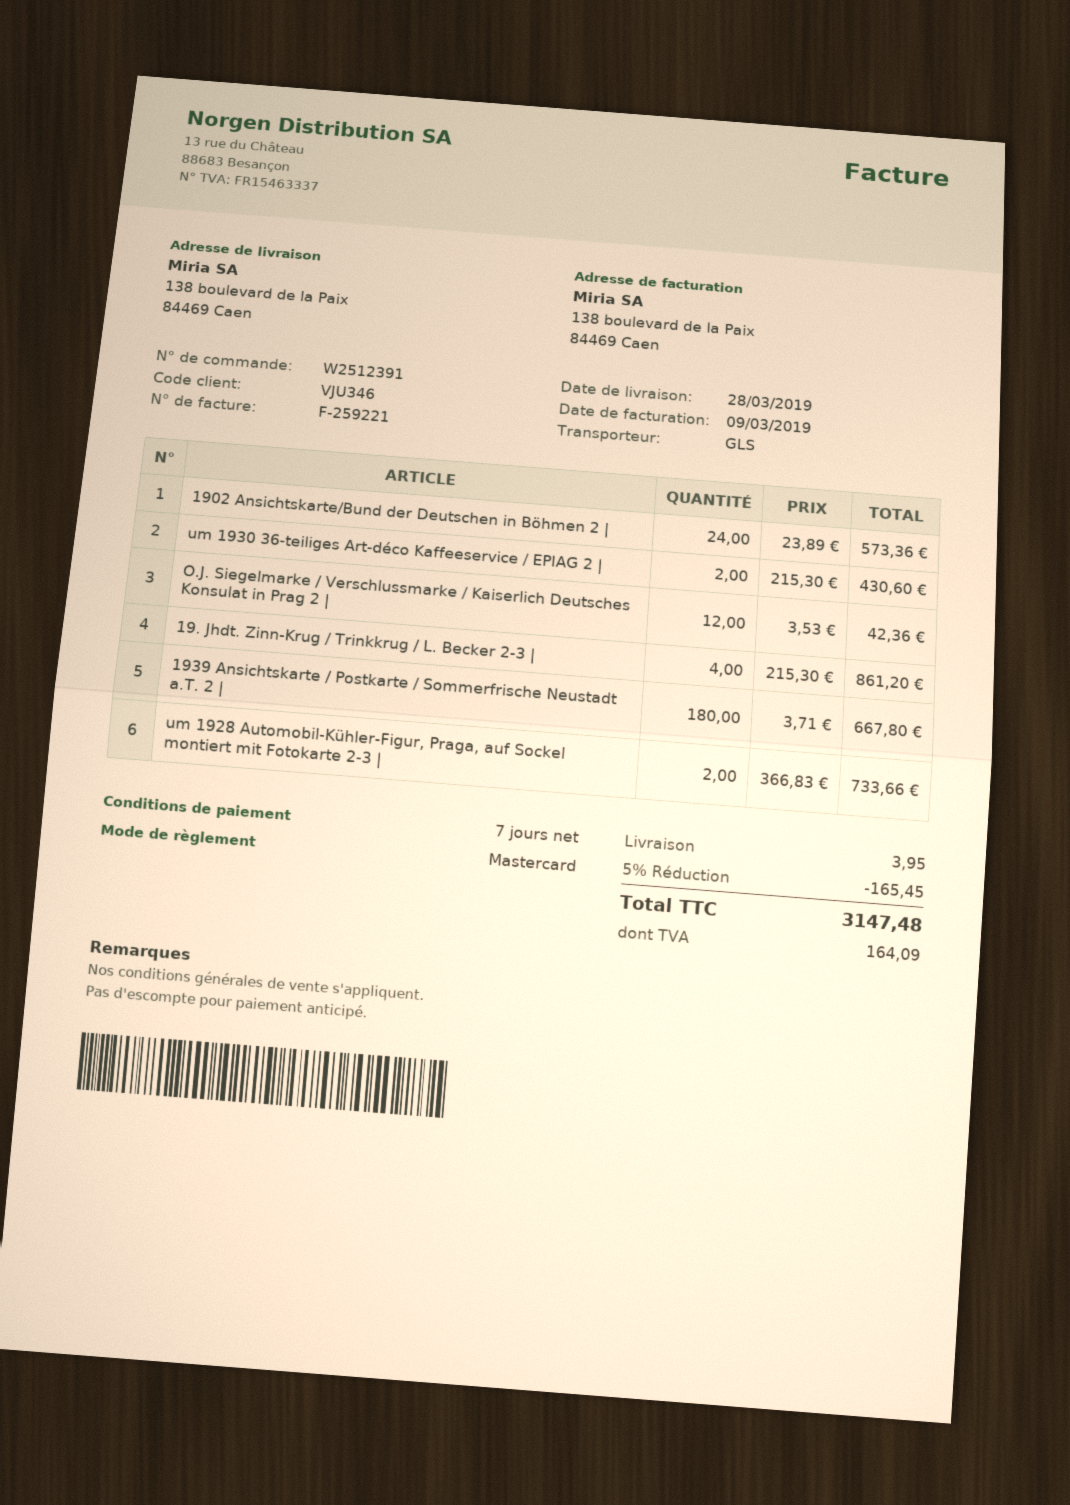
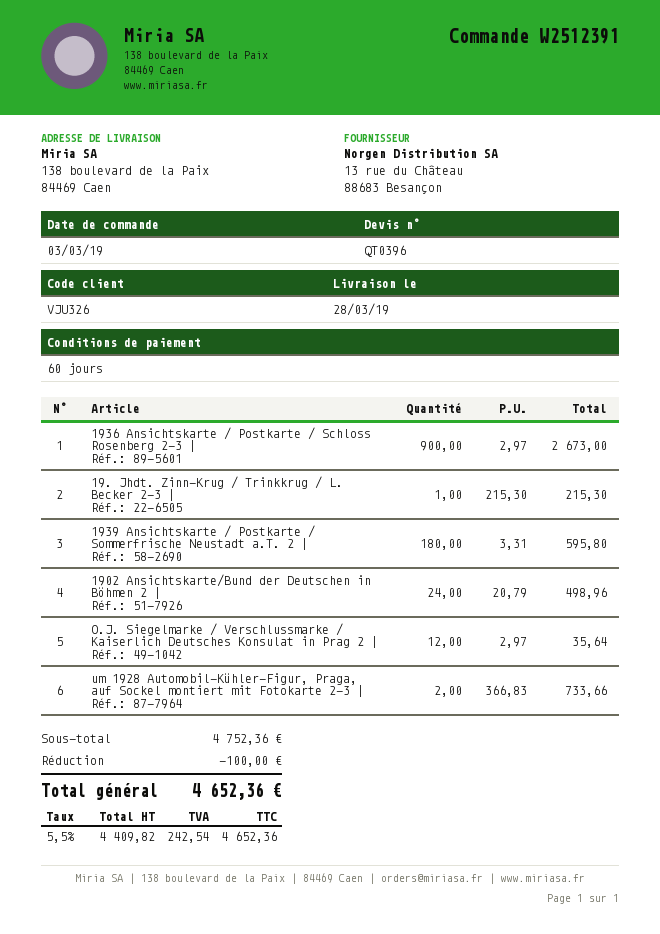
payment terms: 7 days -> 60 days
customer number: VJU346 -> VJU326
1902 Ansichtskarte/Bund der Deutschen in Böhmen 2 |: 24 x 23.89 = 573.36 -> 24 x 20.79 = 498.96
um 1930 36-teiliges Art-déco Kaffeeservice / EPIAG 2 |: 2 x 215.30 = 430.60 -> none
O.J. Siegelmarke / Verschlussmarke / Kaiserlich Deutsches Konsulat in Prag 2 |: 12 x 3.53 = 42.36 -> 12 x 2.97 = 35.64
19. Jhdt. Zinn-Krug / Trinkkrug / L. Becker 2-3 |: 4 x 215.30 = 861.20 -> 1 x 215.30 = 215.30
1939 Ansichtskarte / Postkarte / Sommerfrische Neustadt a.T. 2 |: 180 x 3.71 = 667.80 -> 180 x 3.31 = 595.80
1936 Ansichtskarte / Postkarte / Schloss Rosenberg 2-3 |: none -> 900 x 2.97 = 2673.00
discount: 165.45 -> 100.00
shipping: 3.95 -> none
tax: 164.09 -> 242.54
total: 3147.48 -> 4652.36

